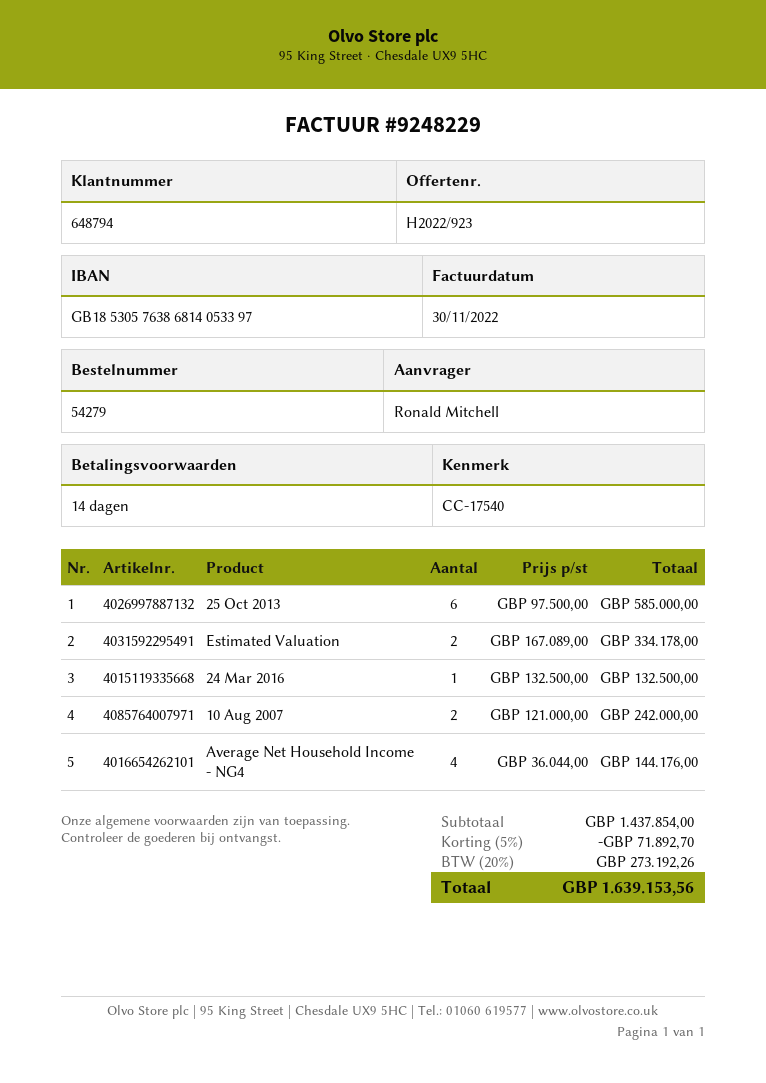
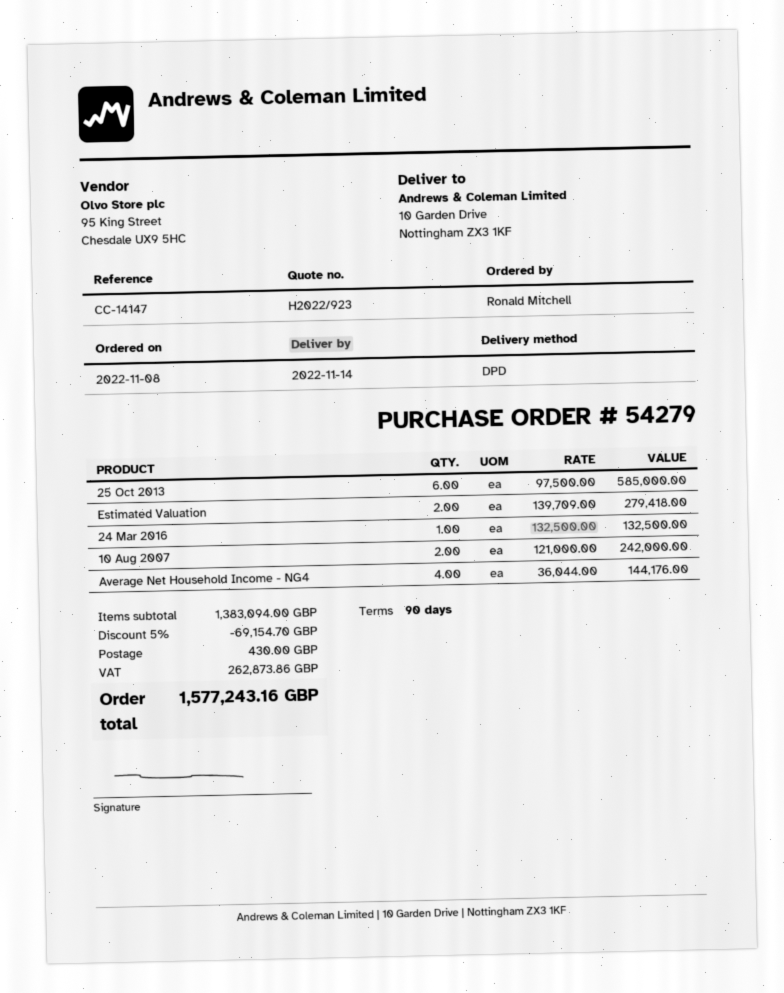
payment terms: 14 days -> 90 days
reference: CC-17540 -> CC-14147
Estimated Valuation: 2 x 167089.00 = 334178.00 -> 2 x 139709.00 = 279418.00
subtotal: 1437854.00 -> 1383094.00
discount: 5% = 71892.70 -> 5% = 69154.70
shipping: none -> 430.00
tax: 273192.26 -> 262873.86
total: 1639153.56 -> 1577243.16

